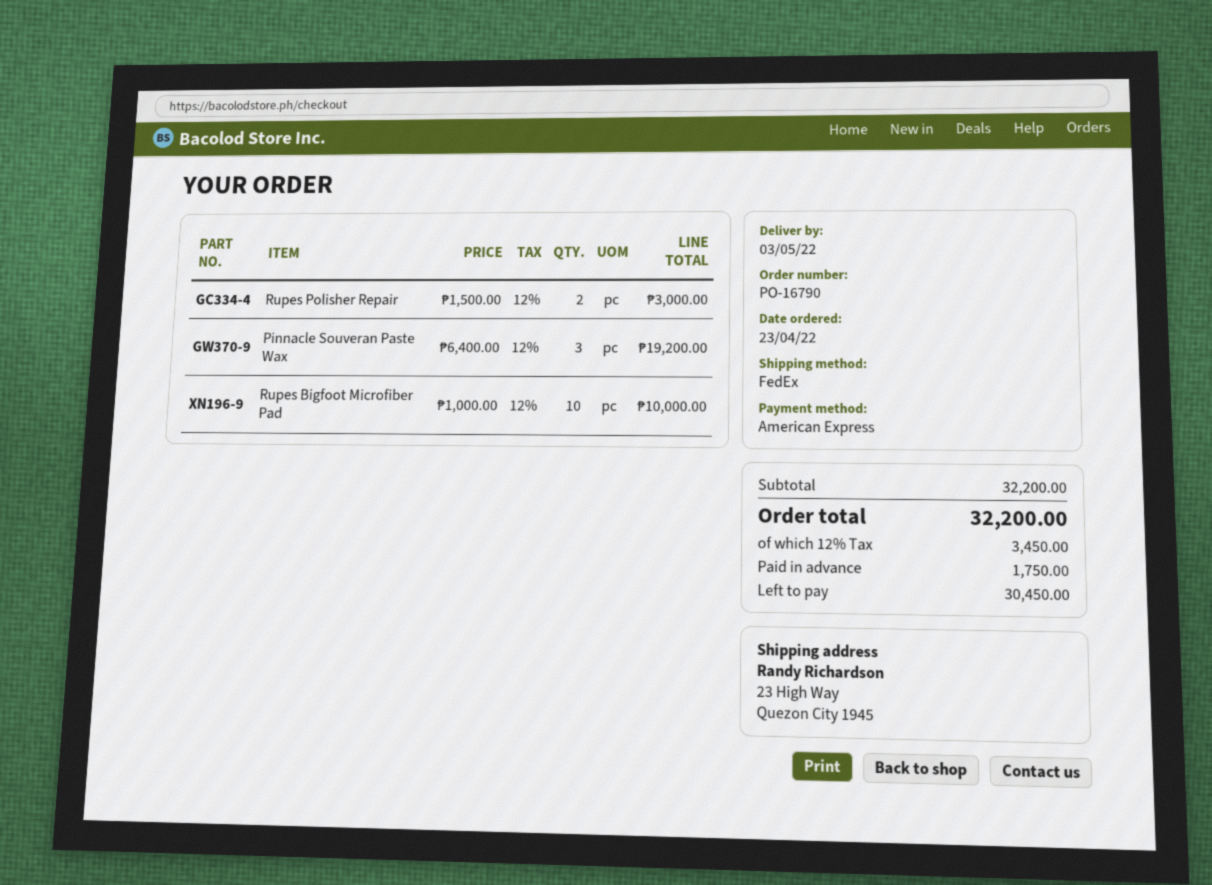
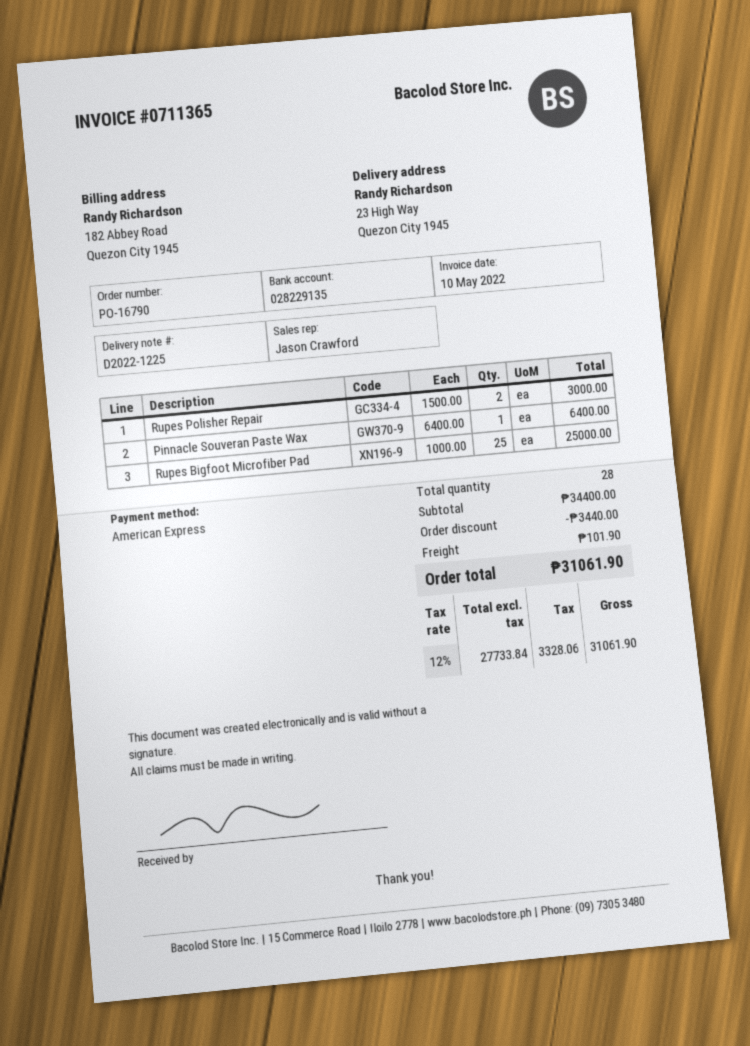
Pinnacle Souveran Paste Wax: 3 x 6400.00 = 19200.00 -> 1 x 6400.00 = 6400.00
Rupes Bigfoot Microfiber Pad: 10 x 1000.00 = 10000.00 -> 25 x 1000.00 = 25000.00
subtotal: 32200.00 -> 34400.00
discount: none -> 3440.00
shipping: none -> 101.90
tax: 12% = 3450.00 -> 12% = 3328.06
total: 32200.00 -> 31061.90

